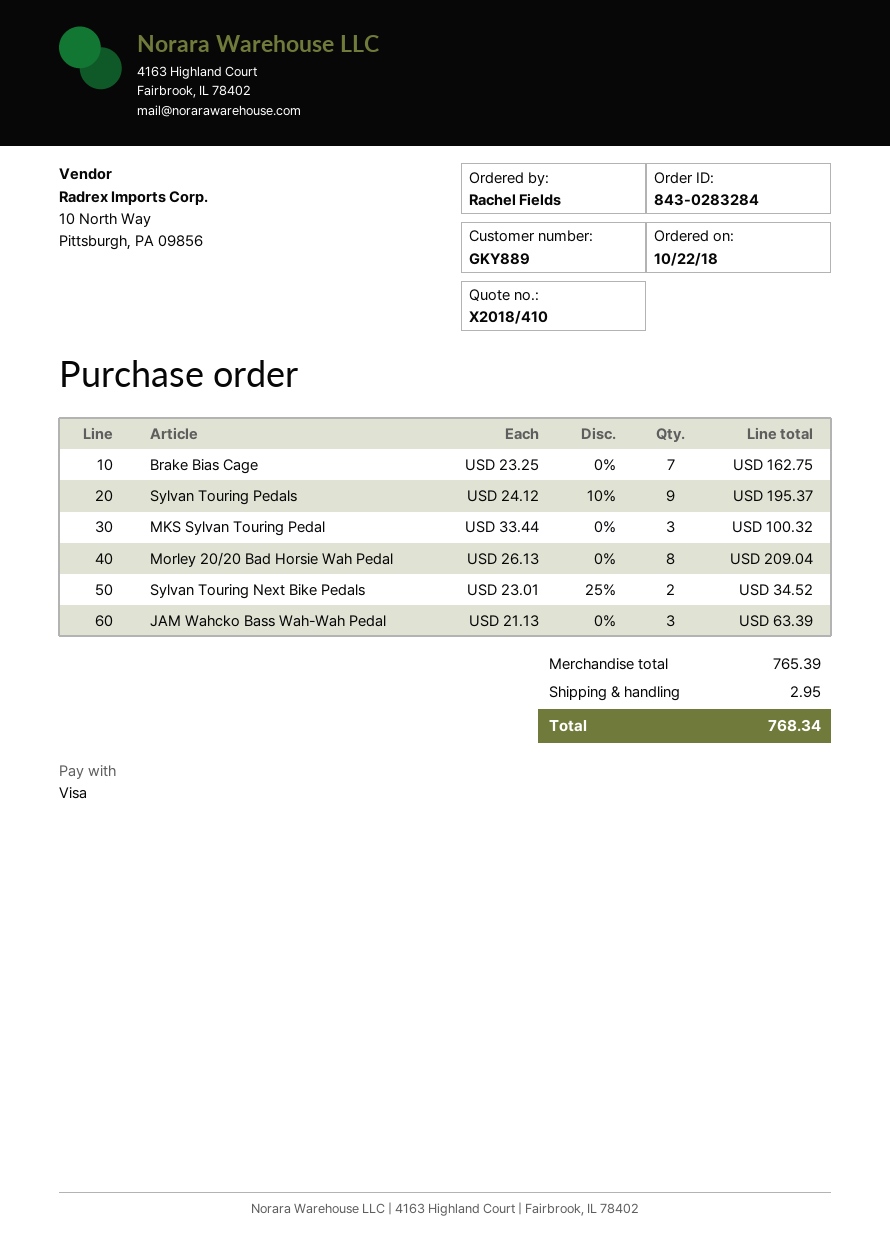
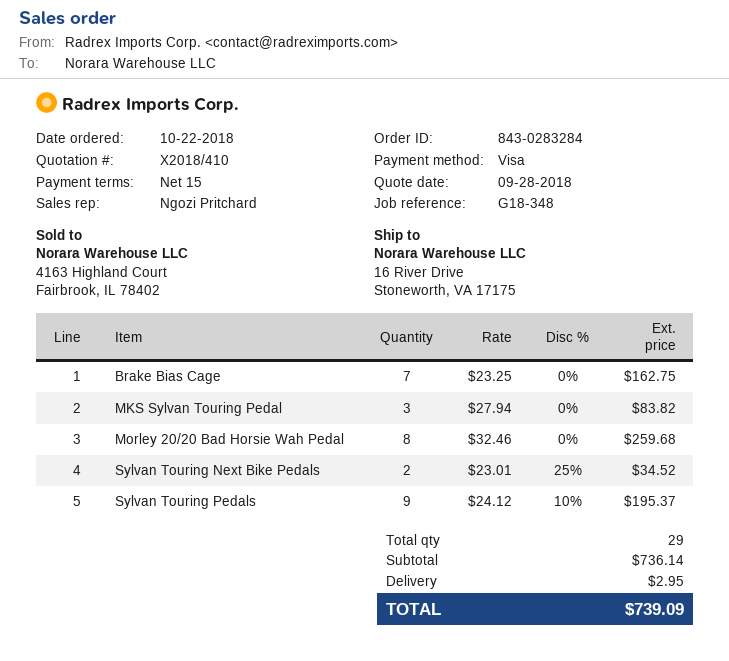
MKS Sylvan Touring Pedal: 3 x 33.44 = 100.32 -> 3 x 27.94 = 83.82
Morley 20/20 Bad Horsie Wah Pedal: 8 x 26.13 = 209.04 -> 8 x 32.46 = 259.68
JAM Wahcko Bass Wah-Wah Pedal: 3 x 21.13 = 63.39 -> none
subtotal: 765.39 -> 736.14
total: 768.34 -> 739.09

